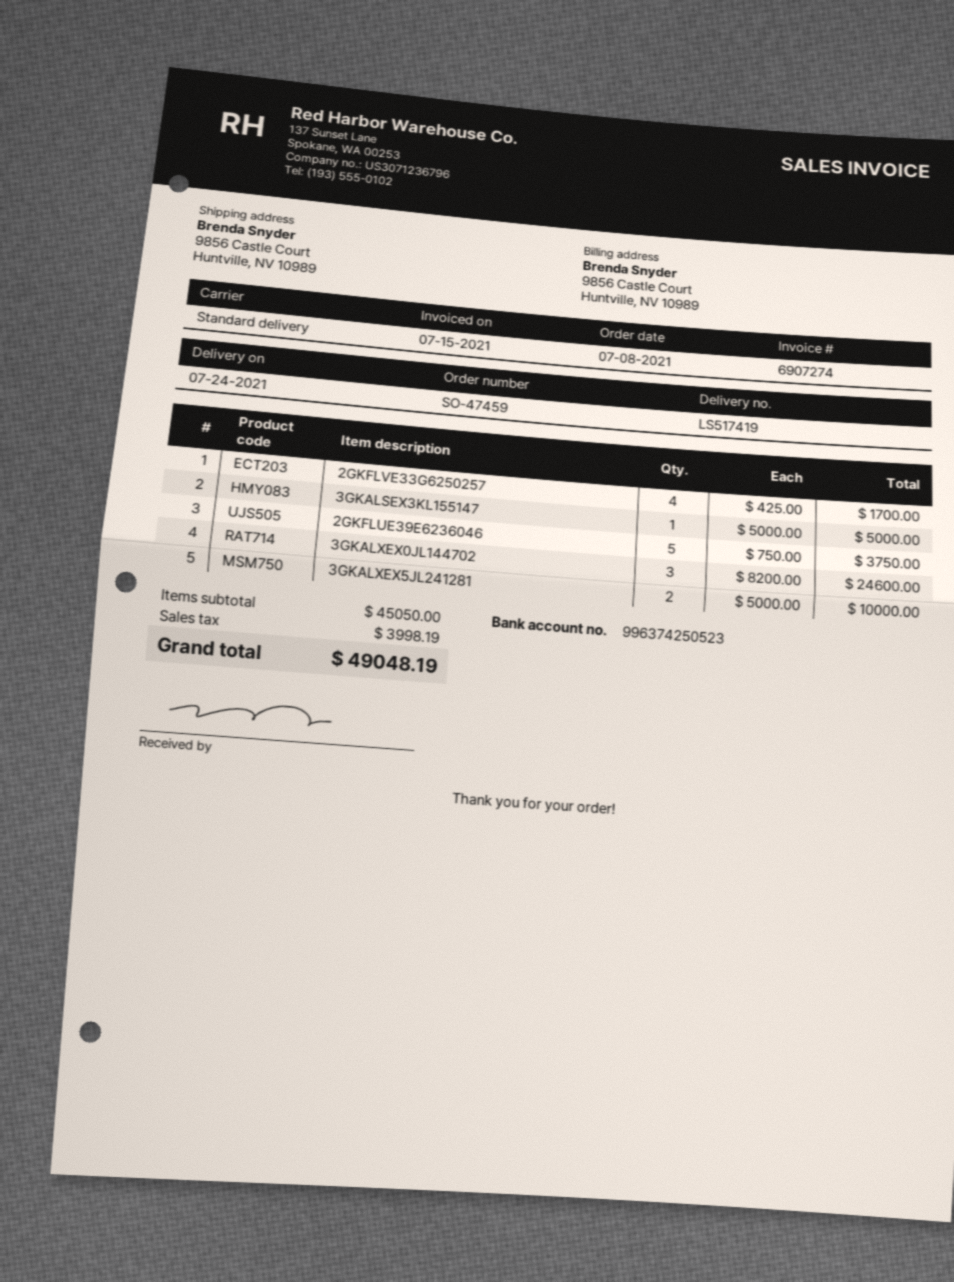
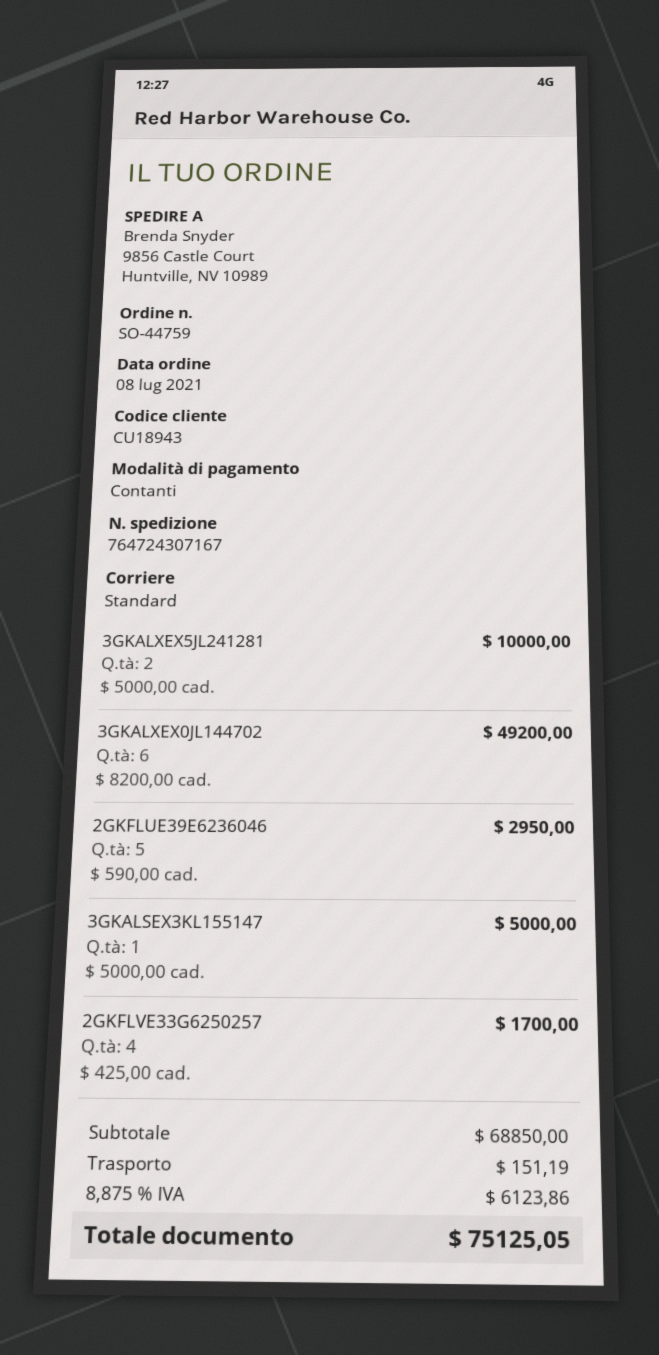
order number: SO-47459 -> SO-44759
2GKFLUE39E6236046: 5 x 750.00 = 3750.00 -> 5 x 590.00 = 2950.00
3GKALXEX0JL144702: 3 x 8200.00 = 24600.00 -> 6 x 8200.00 = 49200.00
subtotal: 45050.00 -> 68850.00
shipping: none -> 151.19
tax: 3998.19 -> 6123.86
total: 49048.19 -> 75125.05

